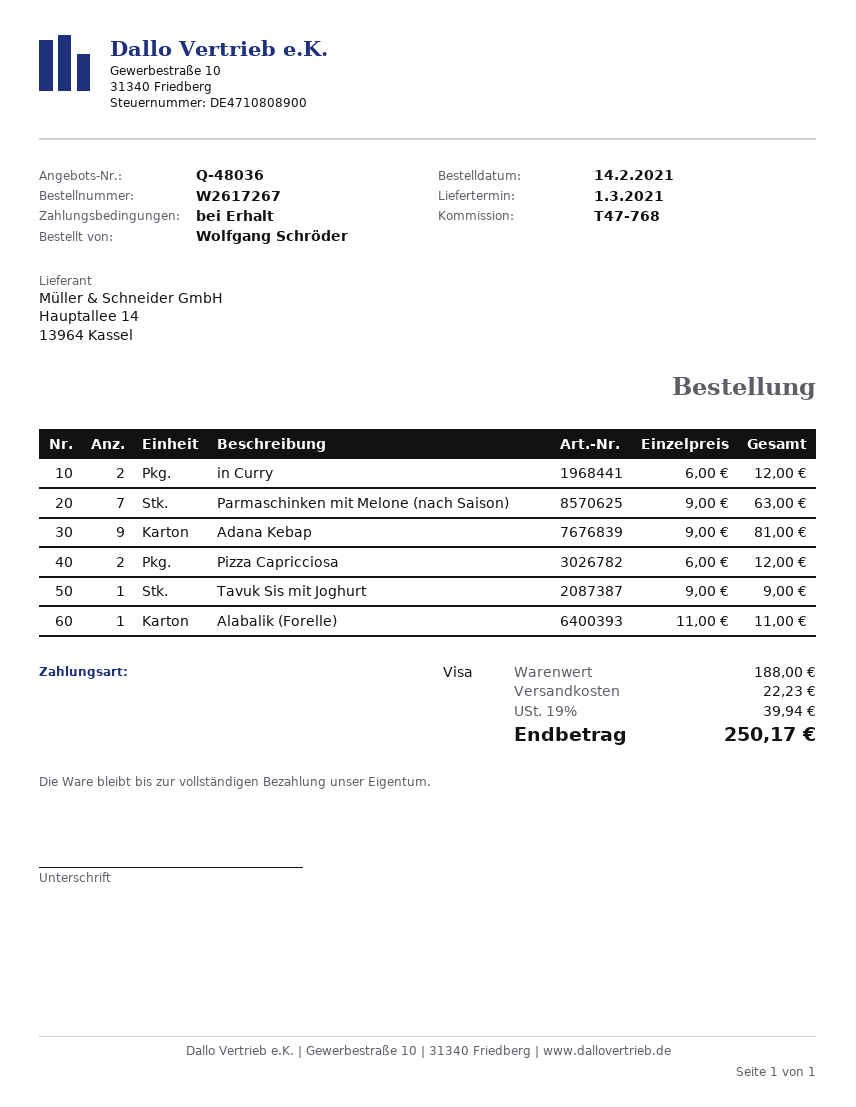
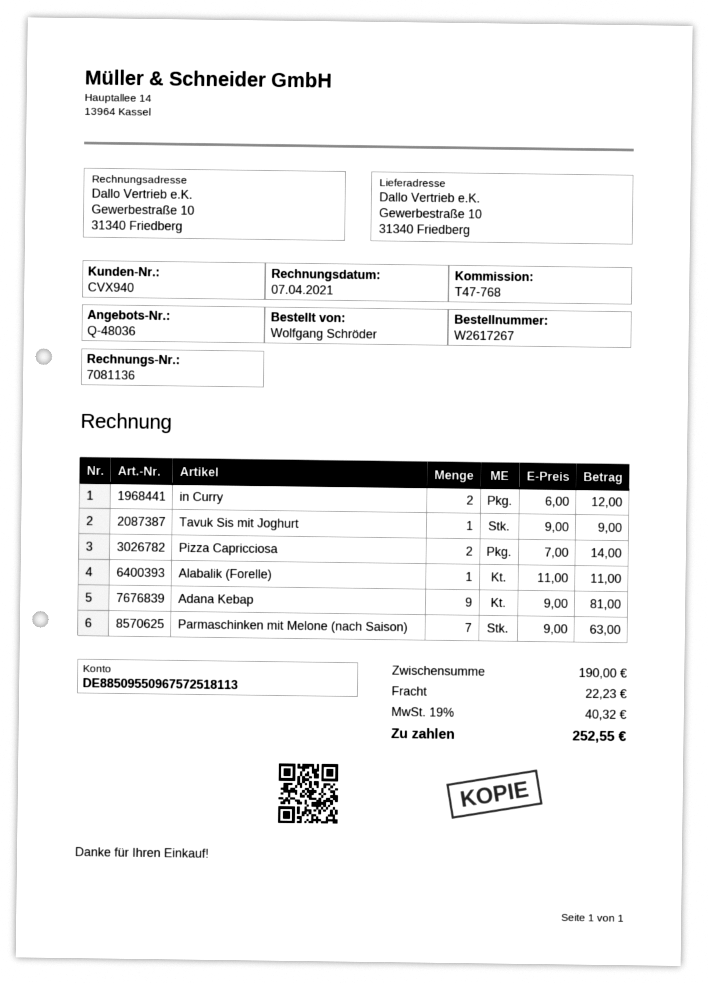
Pizza Capricciosa: 2 x 6.00 = 12.00 -> 2 x 7.00 = 14.00
subtotal: 188.00 -> 190.00
tax: 19% = 39.94 -> 19% = 40.32
total: 250.17 -> 252.55

